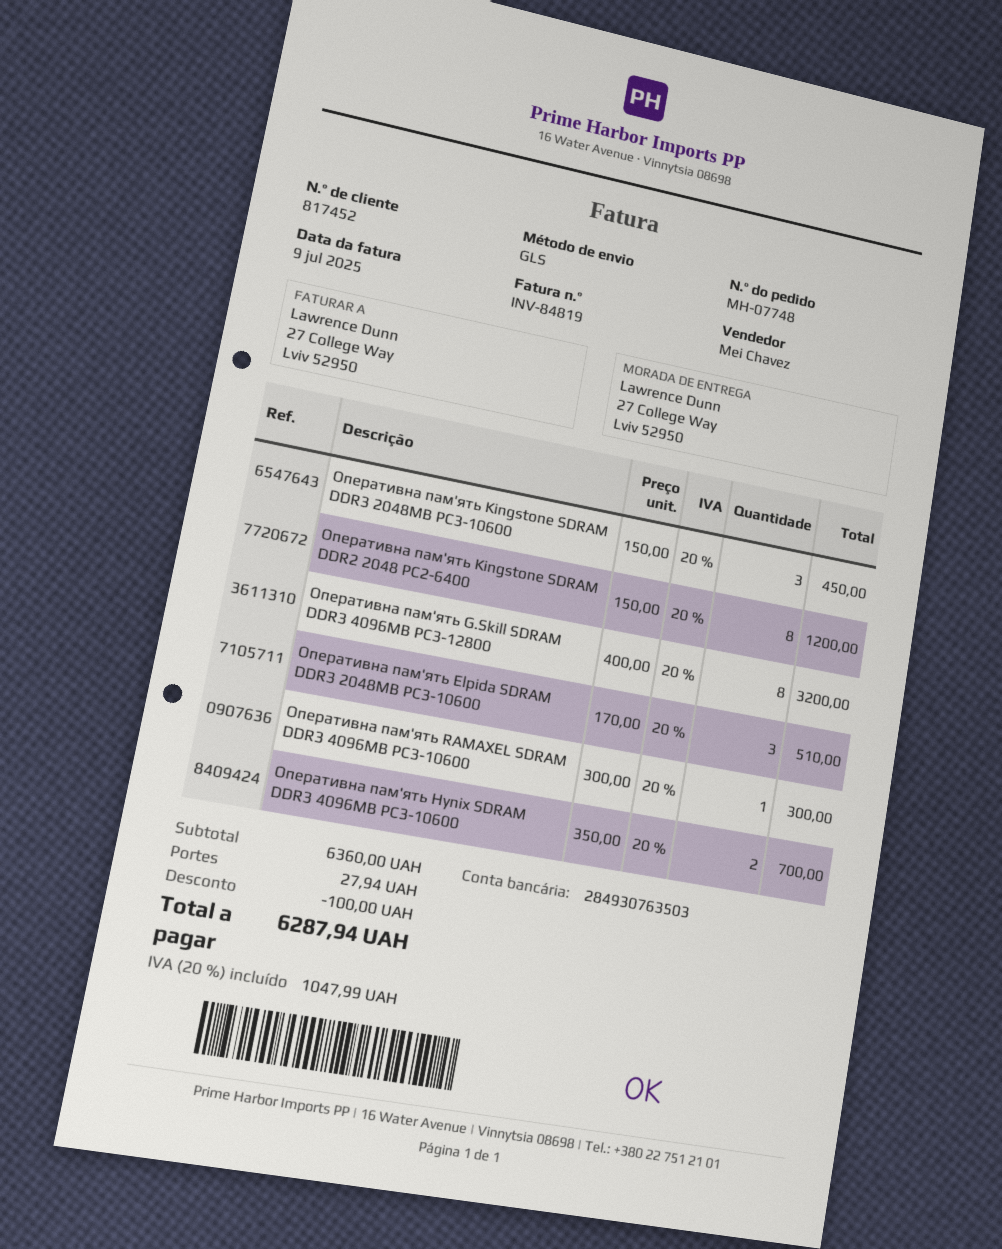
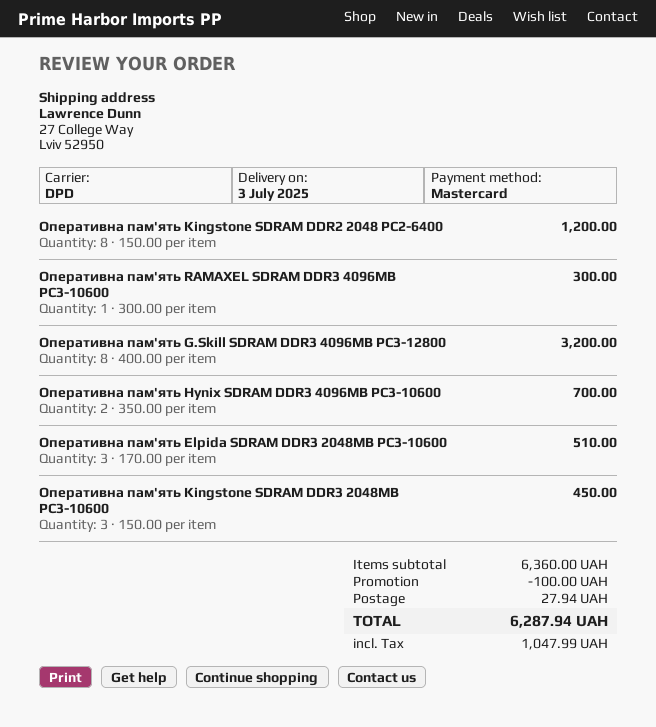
shipping method: GLS -> DPD

